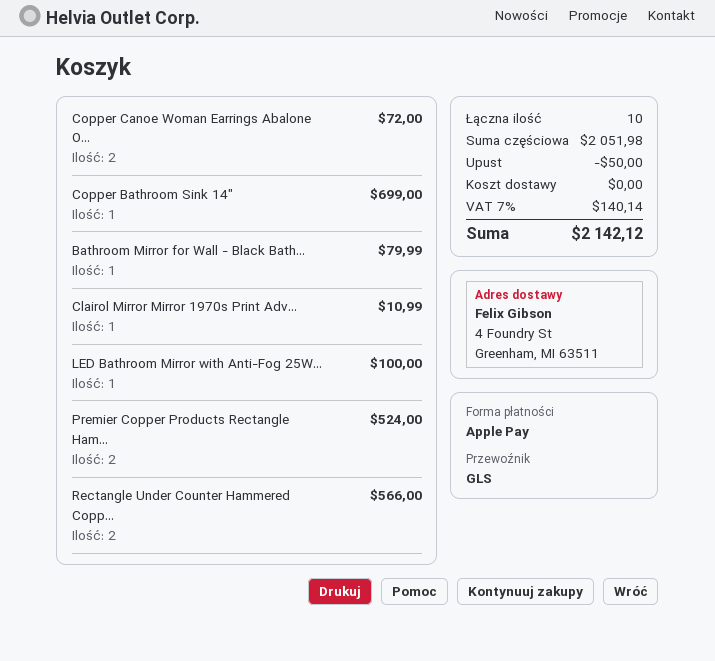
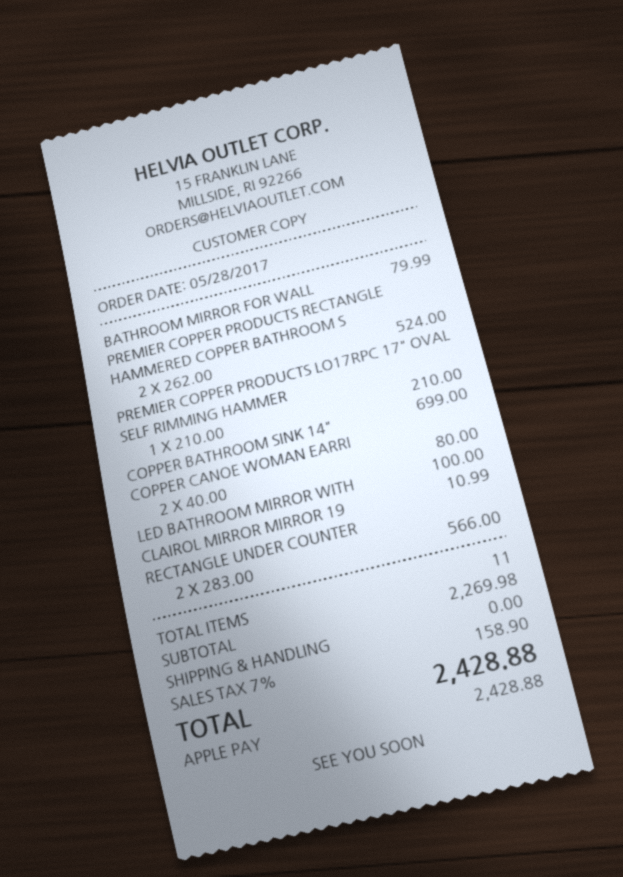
Copper Canoe Woman Earrings Abalone O...: 2 for 72.00 -> 2 for 80.00
PREMIER COPPER PRODUCTS LO17RPC 17" OVAL SELF RIMMING HAMMER: none -> 1 for 210.00
total quantity: 10 -> 11
subtotal: 2051.98 -> 2269.98
discount: 50.00 -> none
tax: 7% = 140.14 -> 7% = 158.90
total: 2142.12 -> 2428.88

